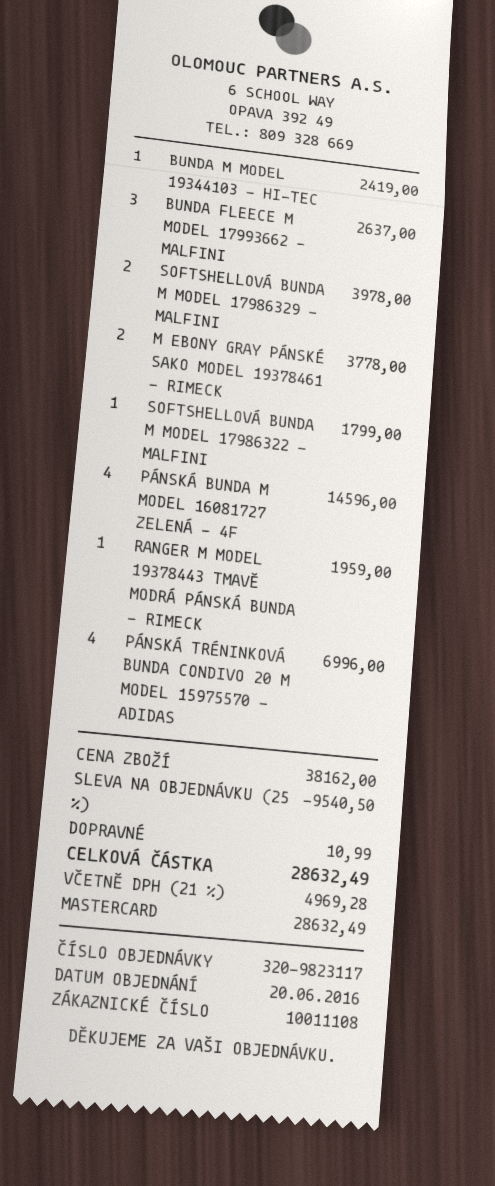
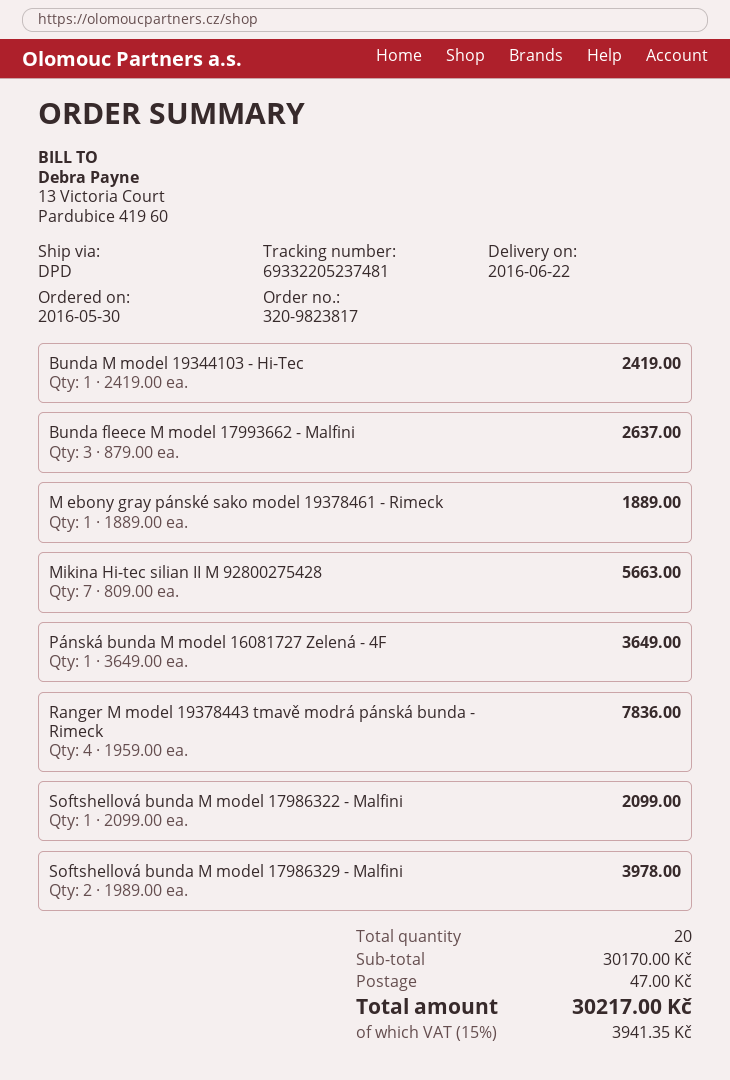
order number: 320-9823117 -> 320-9823817
order date: 2016-06-20 -> 2016-05-30
M EBONY GRAY PÁNSKÉ SAKO MODEL 19378461 - RIMECK: 2 for 3778.00 -> 1 for 1889.00
SOFTSHELLOVÁ BUNDA M MODEL 17986322 - MALFINI: 1 for 1799.00 -> 1 for 2099.00
PÁNSKÁ BUNDA M MODEL 16081727 ZELENÁ - 4F: 4 for 14596.00 -> 1 for 3649.00
RANGER M MODEL 19378443 TMAVĚ MODRÁ PÁNSKÁ BUNDA - RIMECK: 1 for 1959.00 -> 4 for 7836.00
PÁNSKÁ TRÉNINKOVÁ BUNDA CONDIVO 20 M MODEL 15975570 - ADIDAS: 4 for 6996.00 -> none
Mikina Hi-tec silian II M 92800275428: none -> 7 for 5663.00
subtotal: 38162.00 -> 30170.00
discount: 25% = 9540.50 -> none
shipping: 10.99 -> 47.00
tax: 21% = 4969.28 -> 15% = 3941.35
total: 28632.49 -> 30217.00

